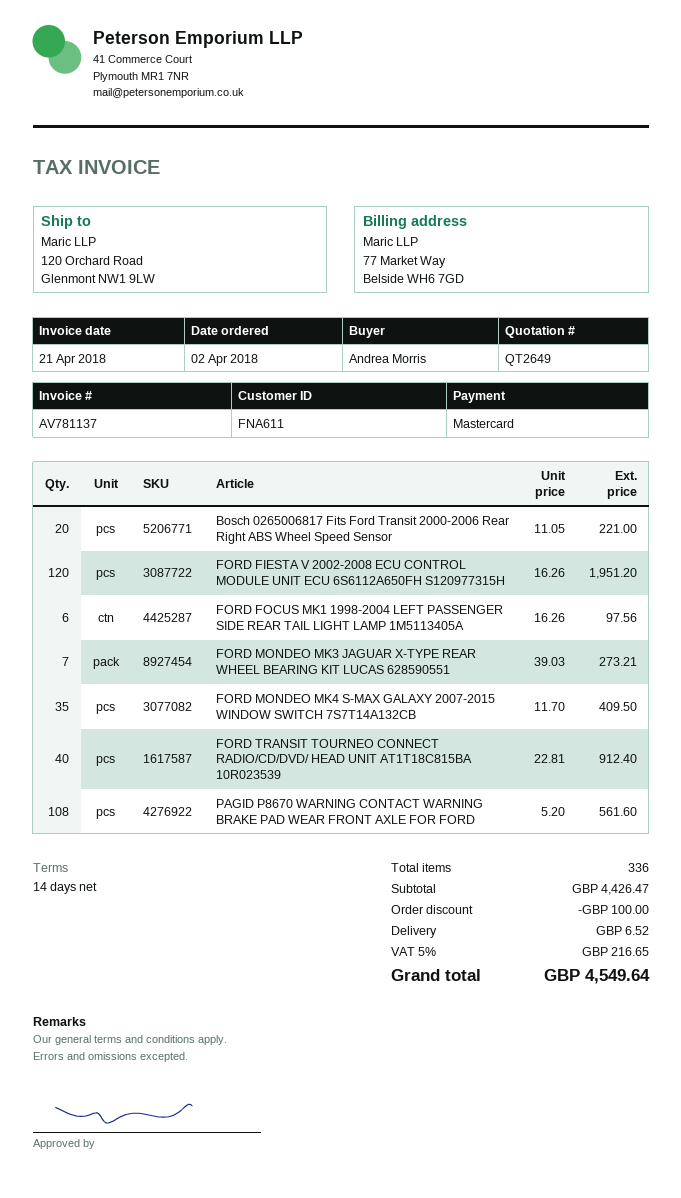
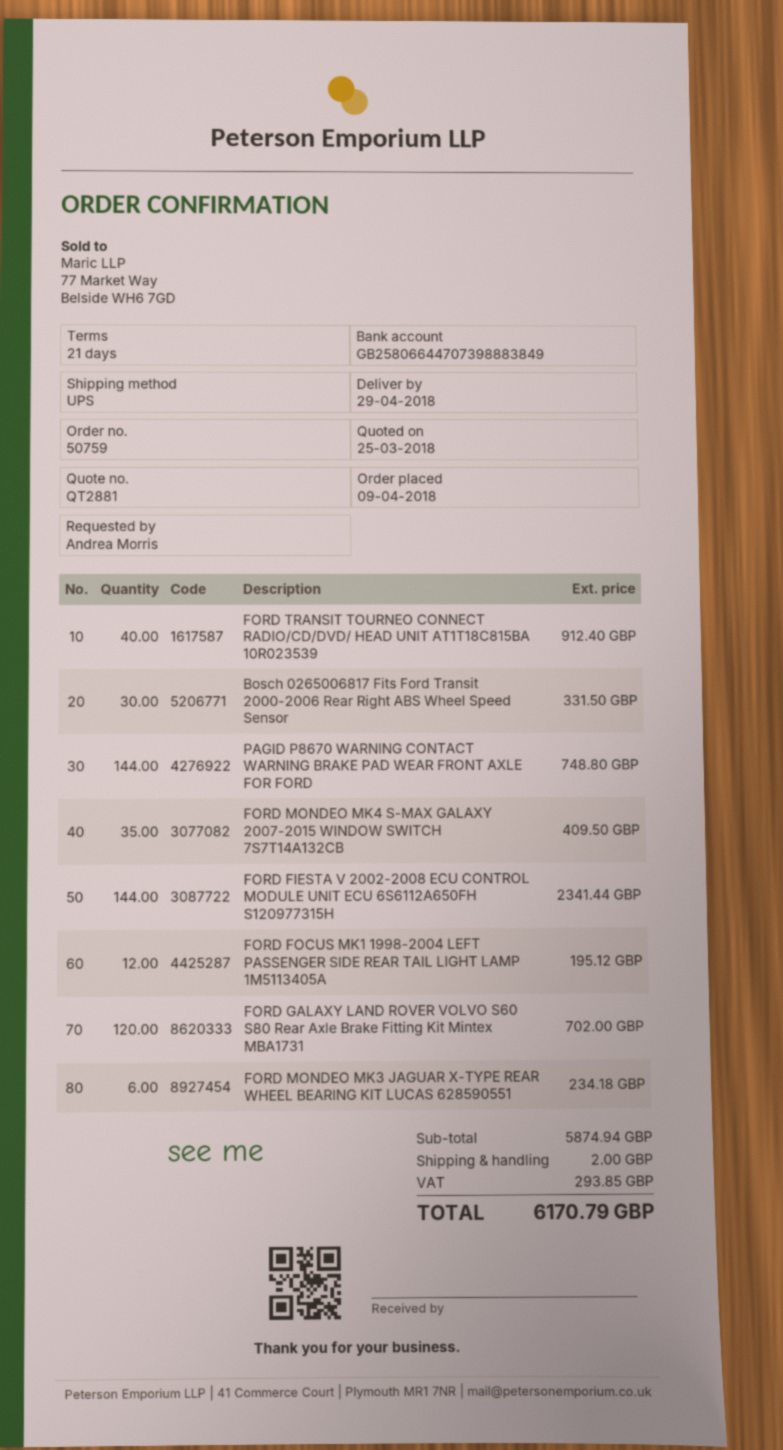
quote number: QT2649 -> QT2881
order date: 2018-04-02 -> 2018-04-09
payment terms: 14 days -> 21 days
Bosch 0265006817 Fits Ford Transit 2000-2006 Rear Right ABS Wheel Speed Sensor: 20 for 221.00 -> 30 for 331.50
FORD FIESTA V 2002-2008 ECU CONTROL MODULE UNIT ECU 6S6112A650FH S120977315H: 120 for 1951.20 -> 144 for 2341.44
FORD FOCUS MK1 1998-2004 LEFT PASSENGER SIDE REAR TAIL LIGHT LAMP 1M5113405A: 6 for 97.56 -> 12 for 195.12
FORD MONDEO MK3 JAGUAR X-TYPE REAR WHEEL BEARING KIT LUCAS 628590551: 7 for 273.21 -> 6 for 234.18
PAGID P8670 WARNING CONTACT WARNING BRAKE PAD WEAR FRONT AXLE FOR FORD: 108 for 561.60 -> 144 for 748.80
FORD GALAXY LAND ROVER VOLVO S60 S80 Rear Axle Brake Fitting Kit Mintex MBA1731: none -> 120 for 702.00
subtotal: 4426.47 -> 5874.94
discount: 100.00 -> none
shipping: 6.52 -> 2.00
tax: 216.65 -> 293.85
total: 4549.64 -> 6170.79

